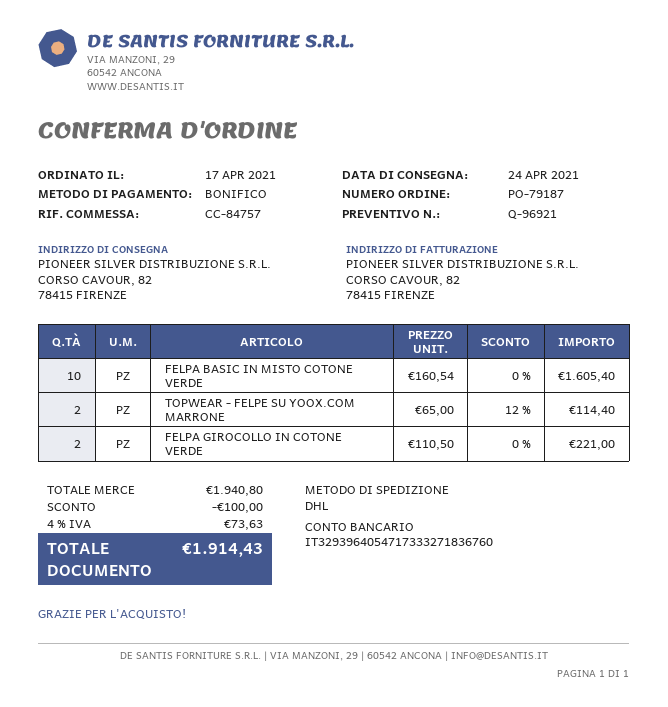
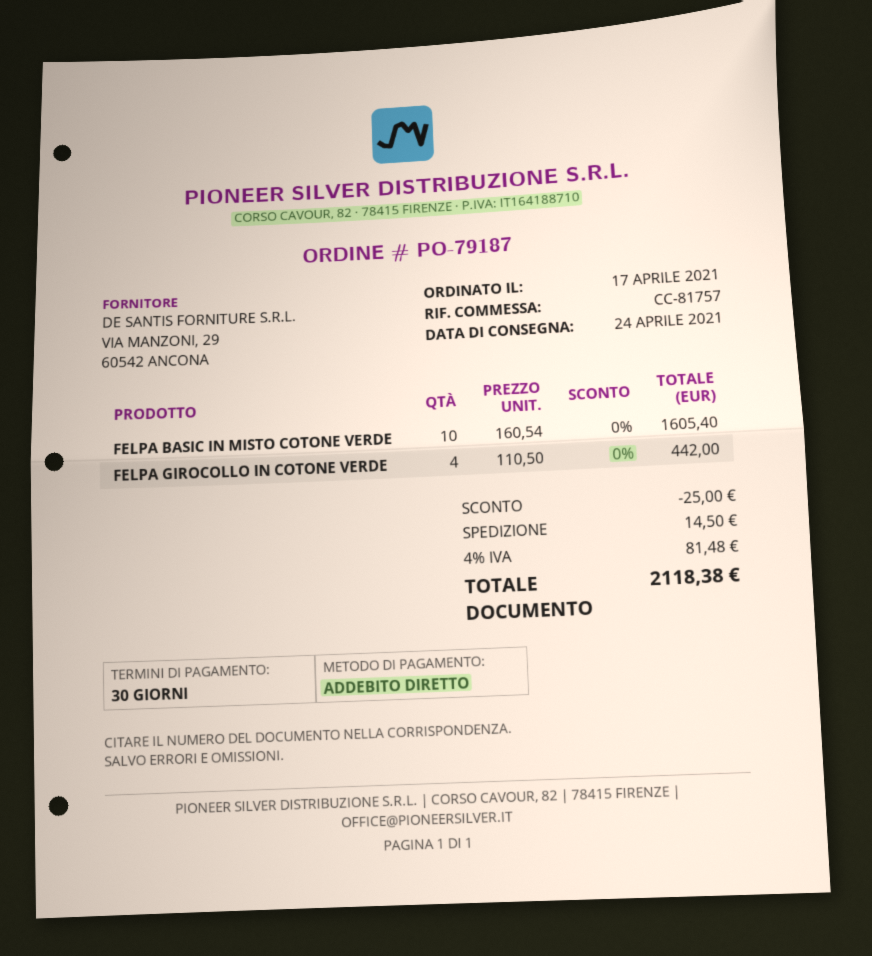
reference: CC-84757 -> CC-81757
payment method: bank transfer -> direct debit
TOPWEAR - FELPE SU YOOX.COM MARRONE: 2 x 65.00 - 12% = 114.40 -> none
FELPA GIROCOLLO IN COTONE VERDE: 2 x 110.50 = 221.00 -> 4 x 110.50 = 442.00
discount: 100.00 -> 25.00
shipping: none -> 14.50
tax: 4% = 73.63 -> 4% = 81.48
total: 1914.43 -> 2118.38

